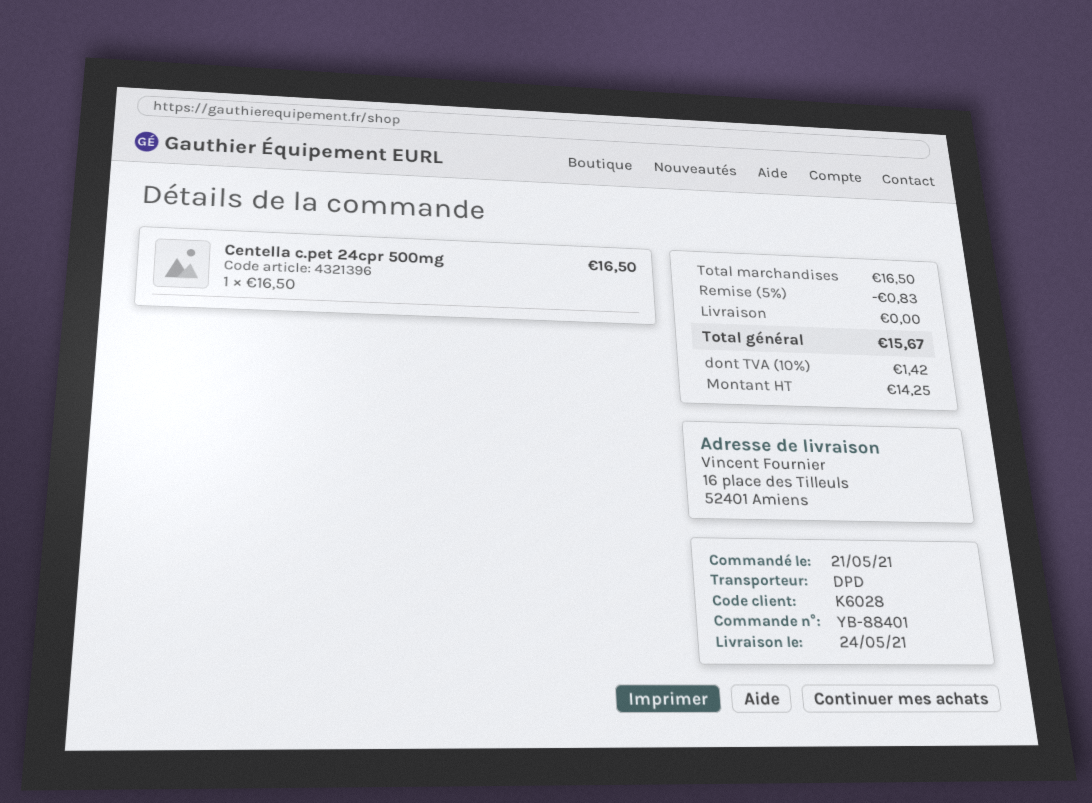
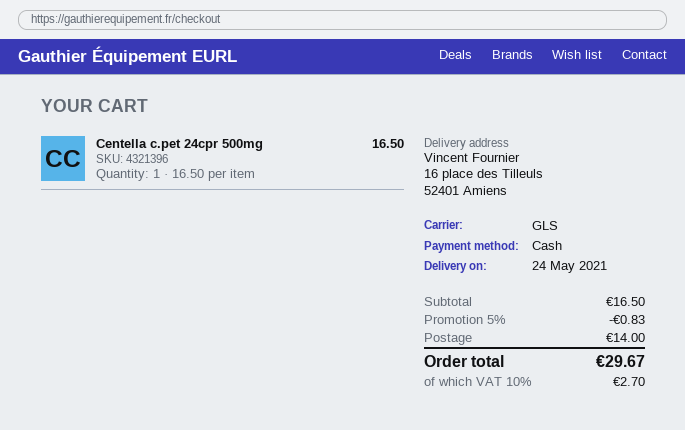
shipping method: DPD -> GLS
shipping: 0.00 -> 14.00
tax: 10% = 1.42 -> 10% = 2.70
total: 15.67 -> 29.67

